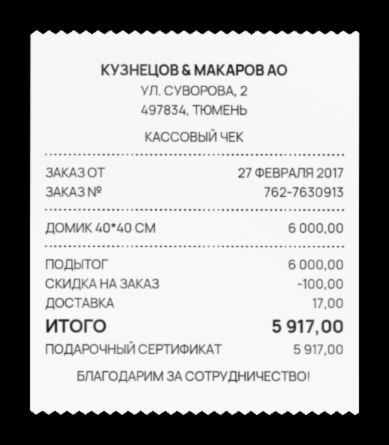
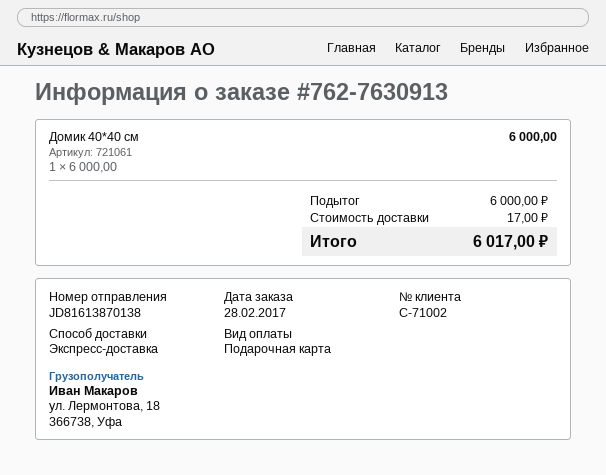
order date: 2017-02-27 -> 2017-02-28
discount: 100.00 -> none
total: 5917.00 -> 6017.00

